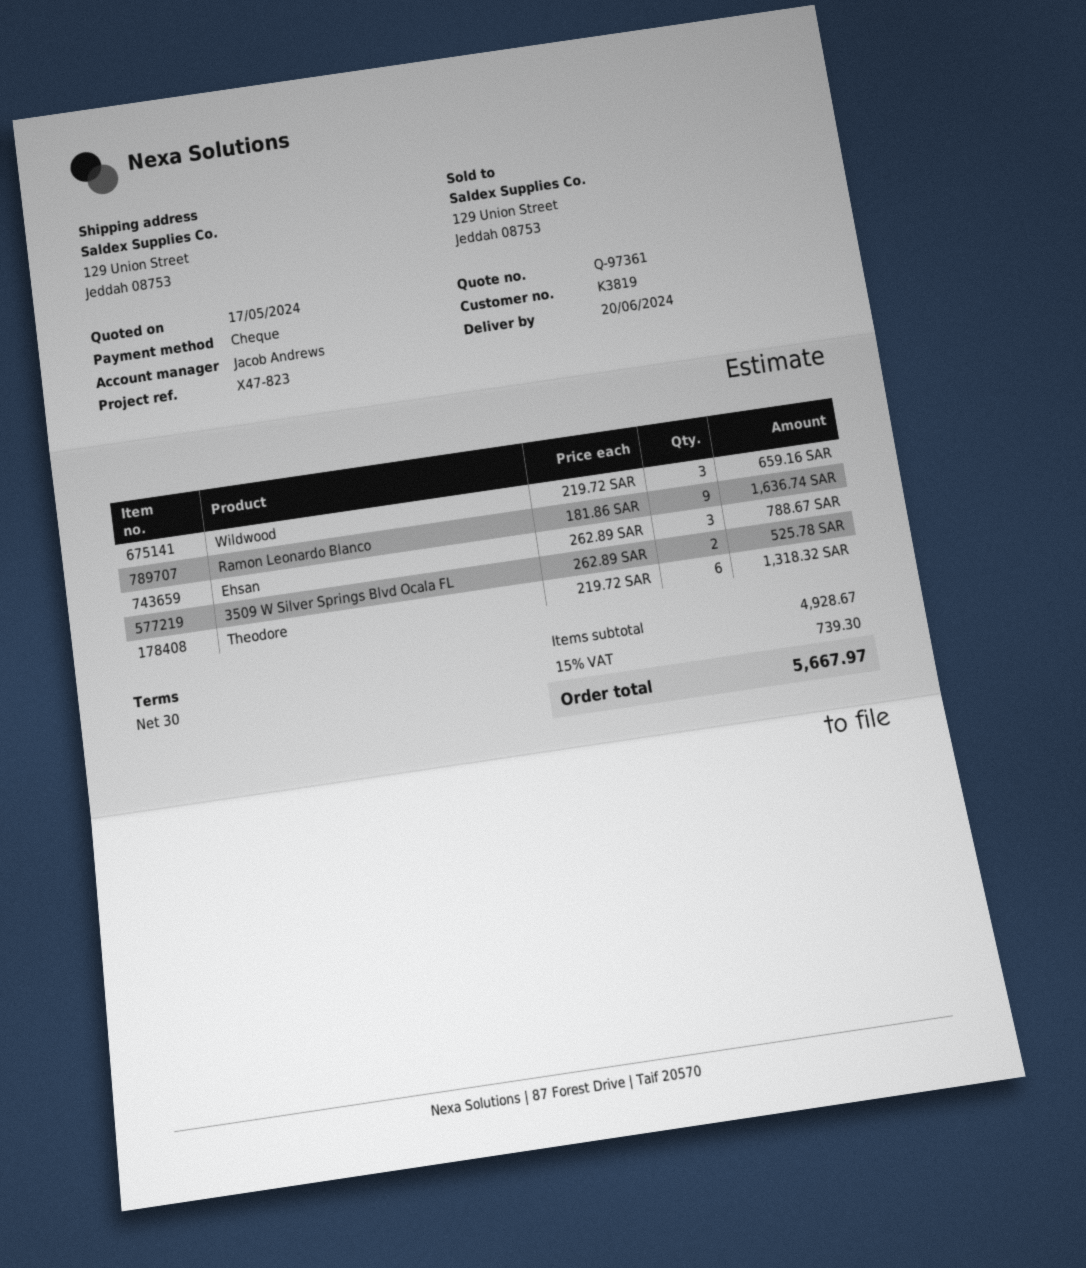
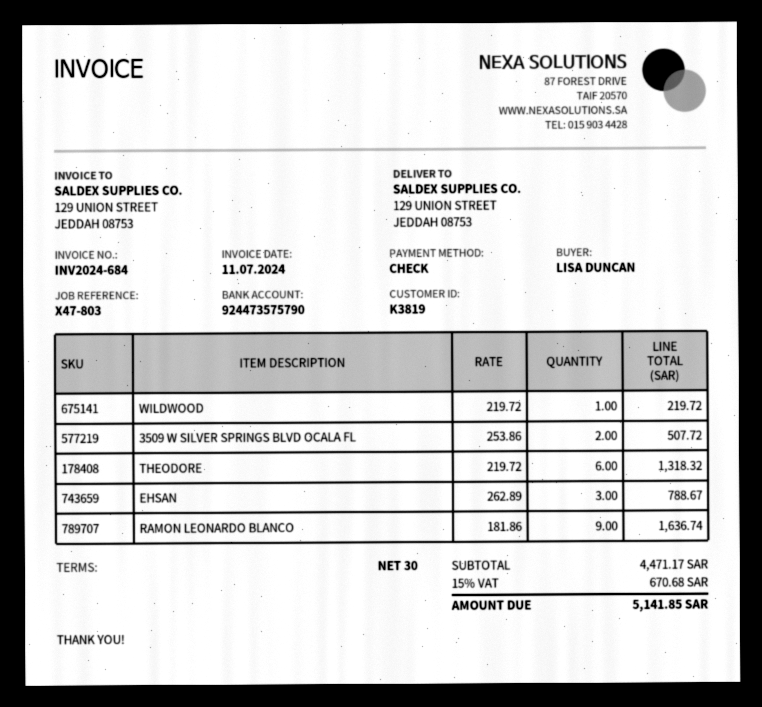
reference: X47-823 -> X47-803
Wildwood: 3 x 219.72 = 659.16 -> 1 x 219.72 = 219.72
3509 W Silver Springs Blvd Ocala FL: 2 x 262.89 = 525.78 -> 2 x 253.86 = 507.72
subtotal: 4928.67 -> 4471.17
tax: 15% = 739.30 -> 15% = 670.68
total: 5667.97 -> 5141.85

